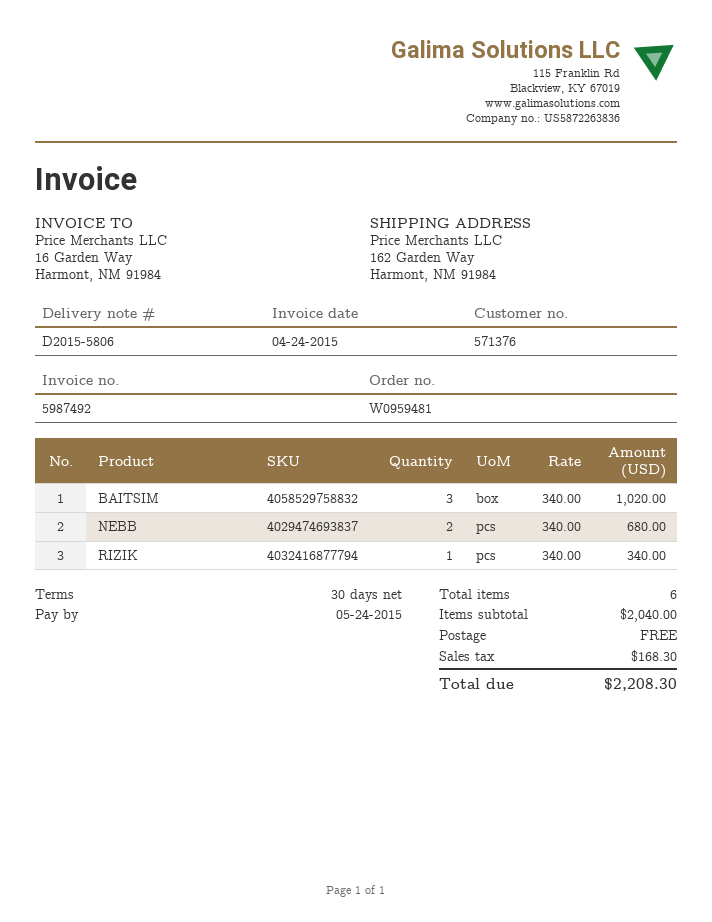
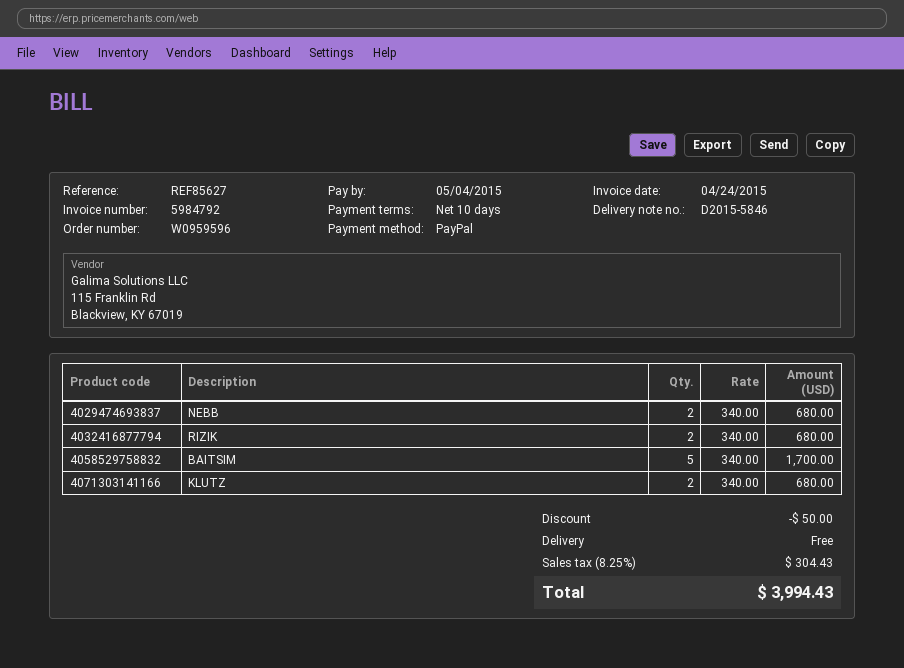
order number: W0959481 -> W0959596
delivery note number: D2015-5806 -> D2015-5846
invoice number: 5987492 -> 5984792
payment terms: 30 days -> 10 days
due date: 2015-05-24 -> 2015-05-04
BAITSIM: 3 x 340.00 = 1020.00 -> 5 x 340.00 = 1700.00
RIZIK: 1 x 340.00 = 340.00 -> 2 x 340.00 = 680.00
KLUTZ: none -> 2 x 340.00 = 680.00
discount: none -> 50.00
tax: 168.30 -> 304.43
total: 2208.30 -> 3994.43

